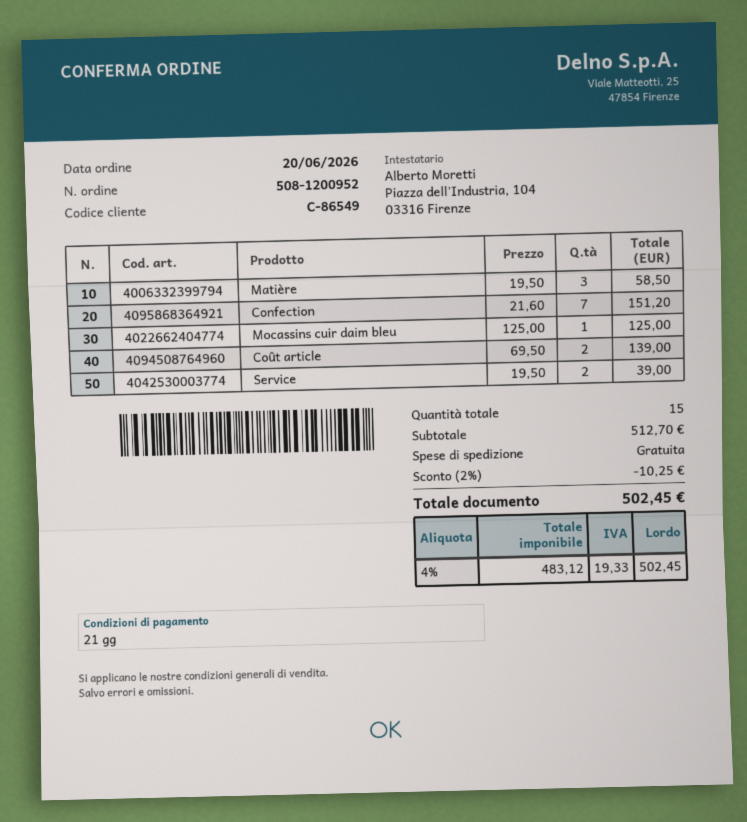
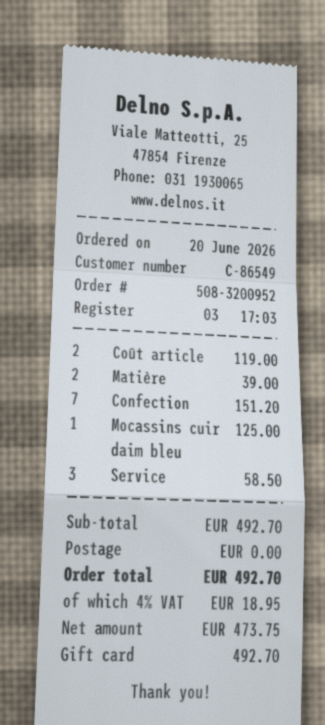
order number: 508-1200952 -> 508-3200952
Matière: 3 for 58.50 -> 2 for 39.00
Coût article: 2 for 139.00 -> 2 for 119.00
Service: 2 for 39.00 -> 3 for 58.50
subtotal: 512.70 -> 492.70
discount: 2% = 10.25 -> none
net: 483.12 -> 473.75
tax: 4% = 19.33 -> 4% = 18.95
total: 502.45 -> 492.70

